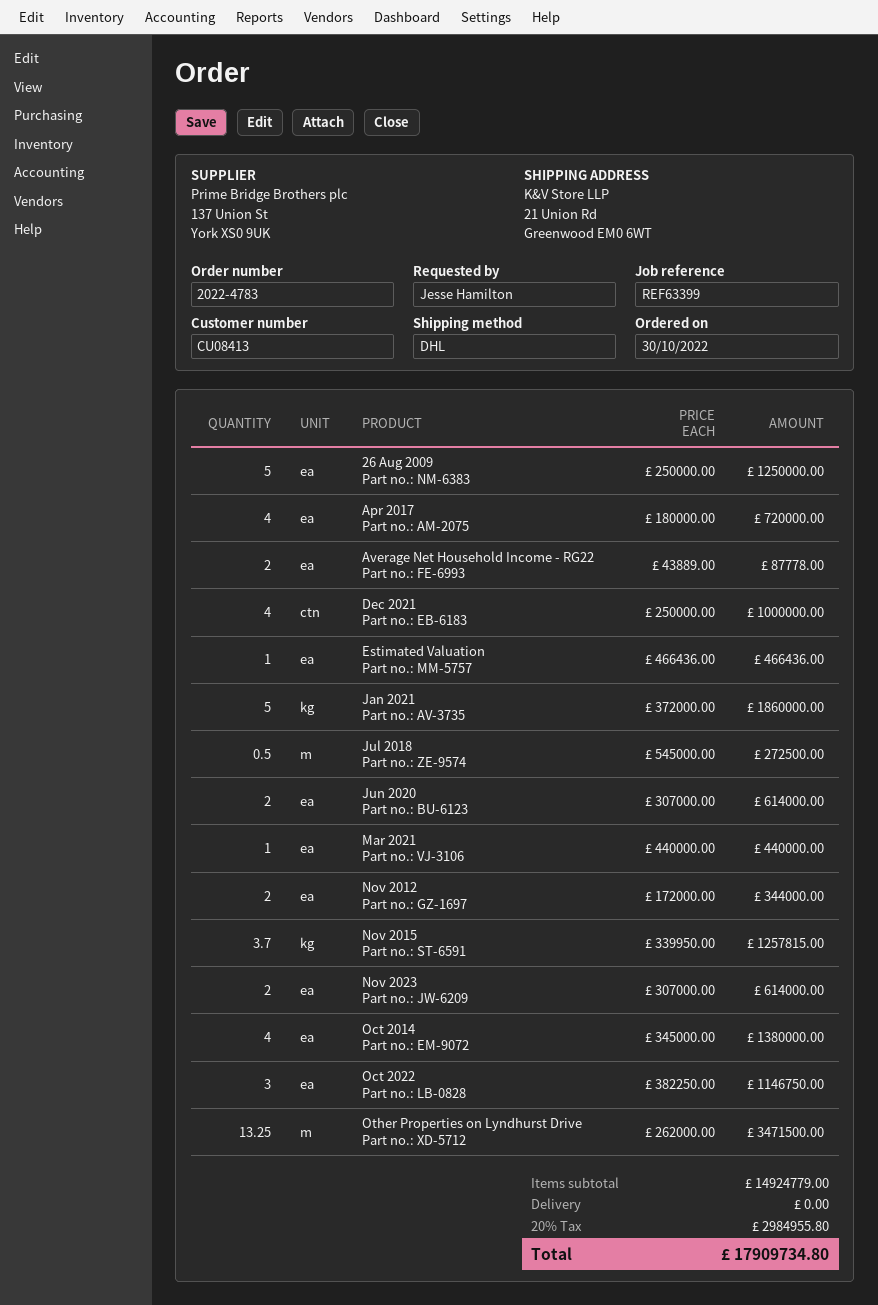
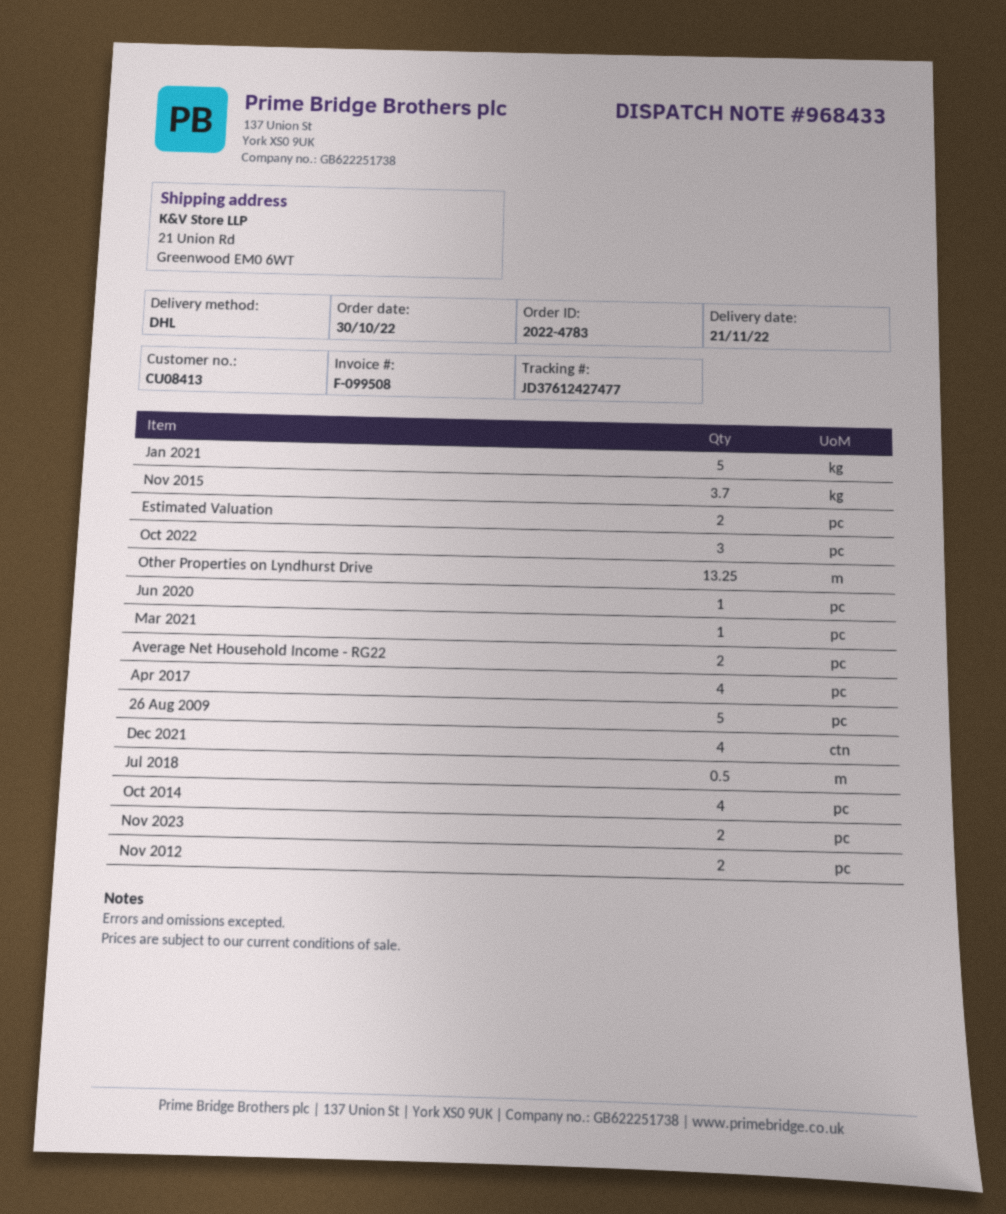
Estimated Valuation: 1 -> 2
Jun 2020: 2 -> 1

